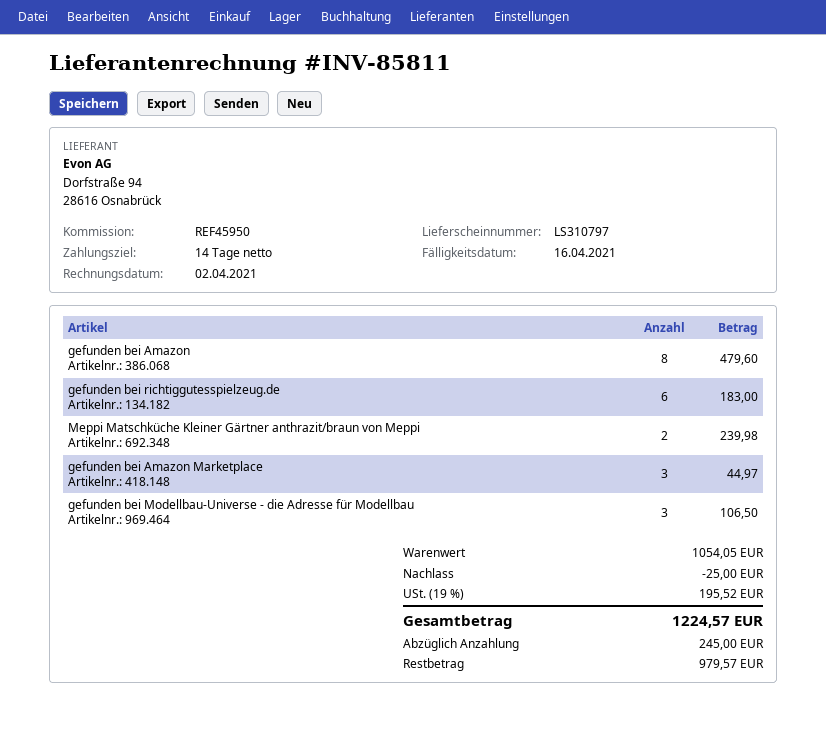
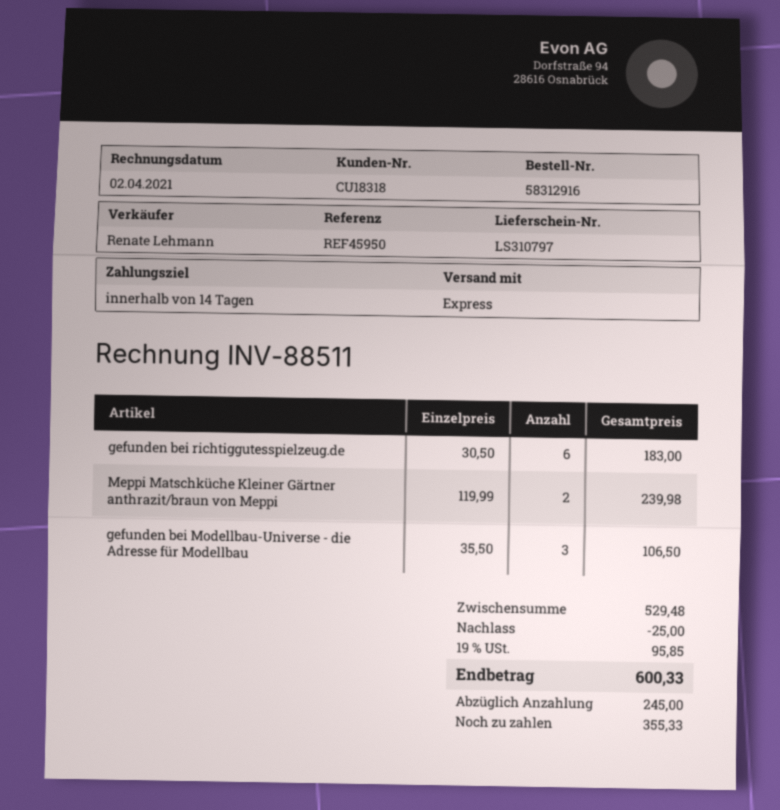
invoice number: INV-85811 -> INV-88511
gefunden bei Amazon: 8 for 479.60 -> none
gefunden bei Amazon Marketplace: 3 for 44.97 -> none
subtotal: 1054.05 -> 529.48
tax: 19% = 195.52 -> 19% = 95.85
total: 1224.57 -> 600.33
balance: 979.57 -> 355.33

